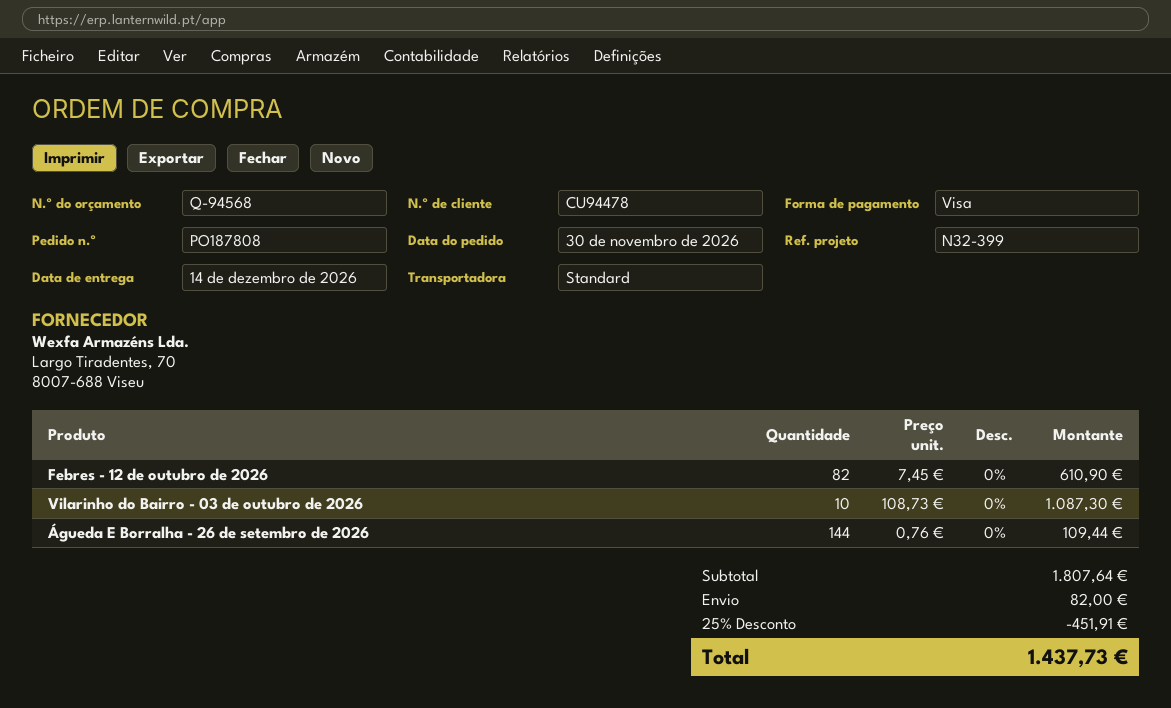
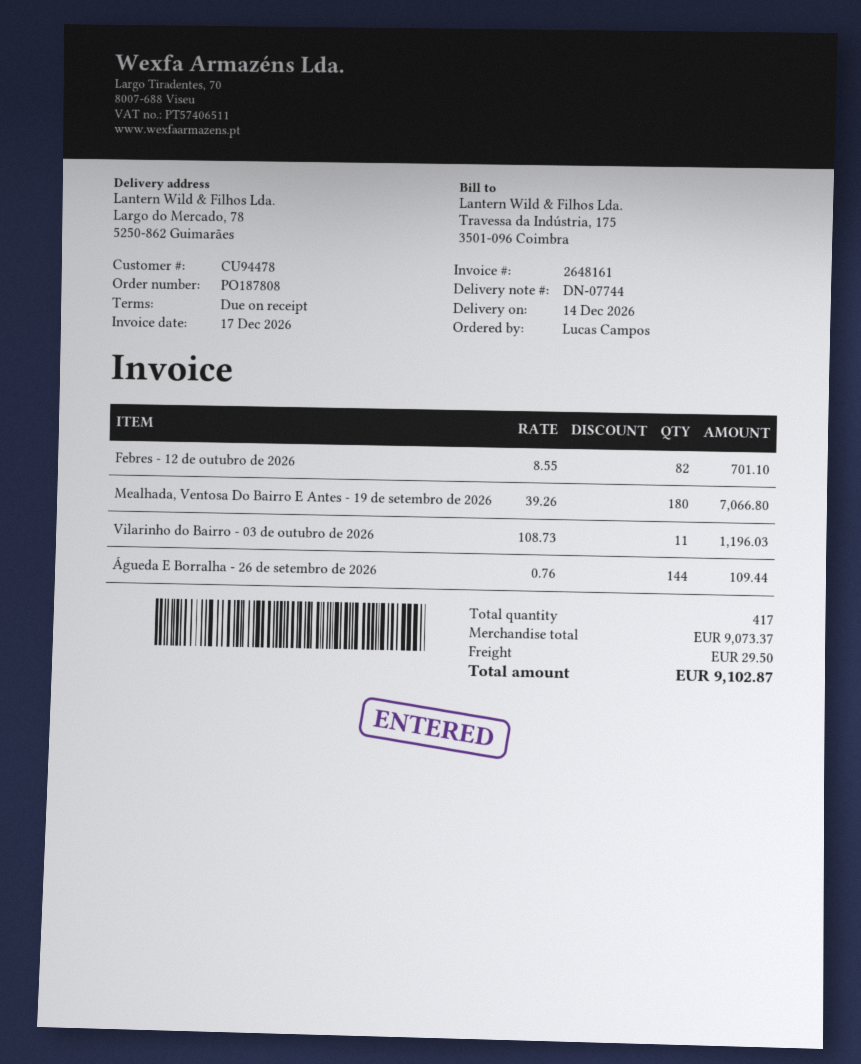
Febres - 12 de outubro de 2026: 82 x 7.45 = 610.90 -> 82 x 8.55 = 701.10
Vilarinho do Bairro - 03 de outubro de 2026: 10 x 108.73 = 1087.30 -> 11 x 108.73 = 1196.03
Mealhada, Ventosa Do Bairro E Antes - 19 de setembro de 2026: none -> 180 x 39.26 = 7066.80
subtotal: 1807.64 -> 9073.37
discount: 25% = 451.91 -> none
shipping: 82.00 -> 29.50
total: 1437.73 -> 9102.87

